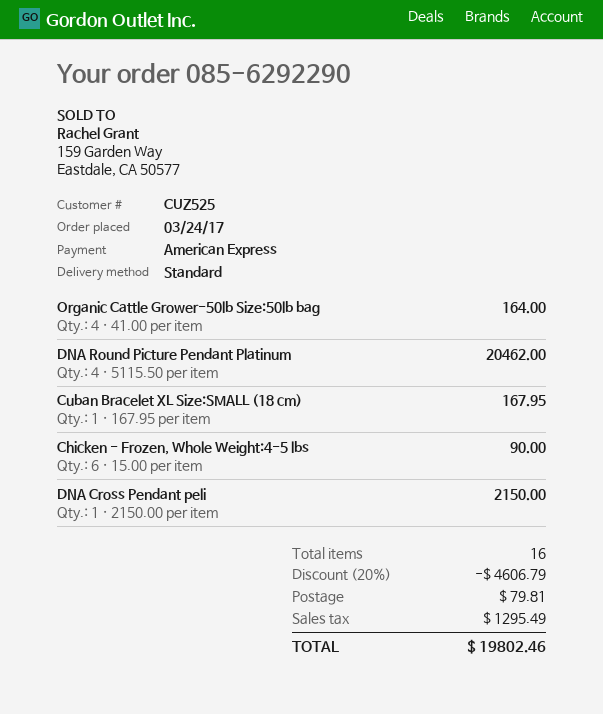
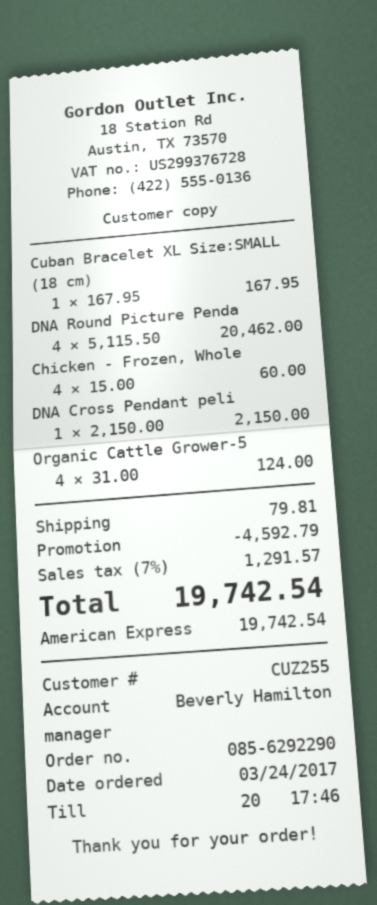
customer number: CUZ525 -> CUZ255
Organic Cattle Grower-50lb Size:50lb bag: 4 x 41.00 = 164.00 -> 4 x 31.00 = 124.00
Chicken - Frozen, Whole Weight:4-5 lbs: 6 x 15.00 = 90.00 -> 4 x 15.00 = 60.00
discount: 4606.79 -> 4592.79
tax: 1295.49 -> 1291.57
total: 19802.46 -> 19742.54

